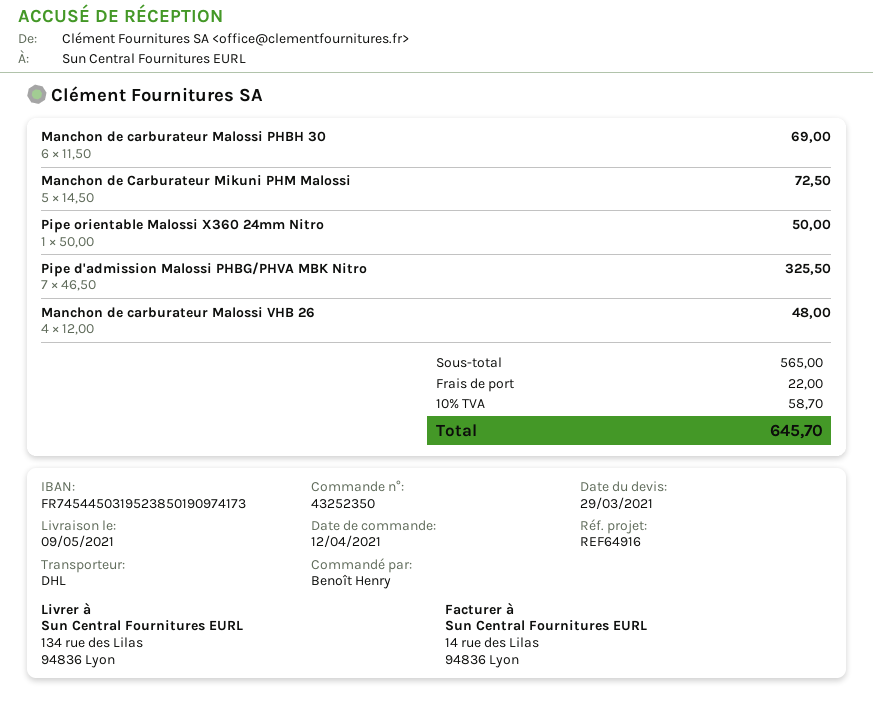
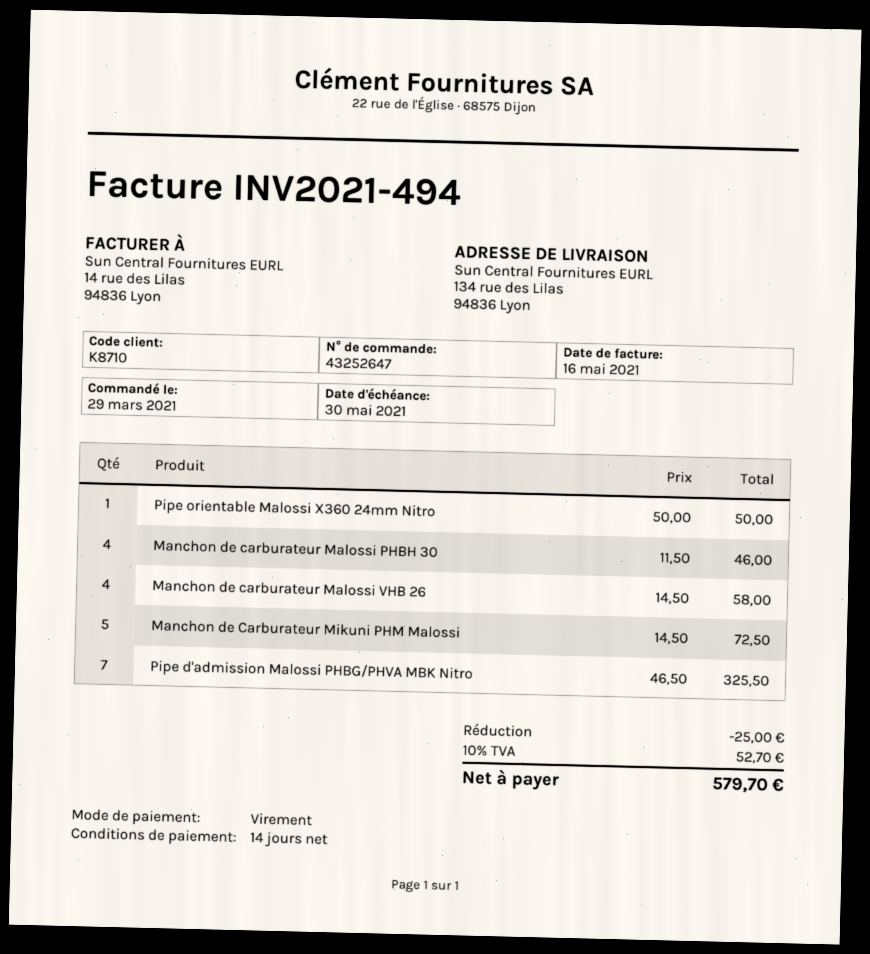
order number: 43252350 -> 43252647
order date: 2021-04-12 -> 2021-03-29
Manchon de carburateur Malossi PHBH 30: 6 x 11.50 = 69.00 -> 4 x 11.50 = 46.00
Manchon de carburateur Malossi VHB 26: 4 x 12.00 = 48.00 -> 4 x 14.50 = 58.00
discount: none -> 25.00
shipping: 22.00 -> none
tax: 10% = 58.70 -> 10% = 52.70
total: 645.70 -> 579.70

